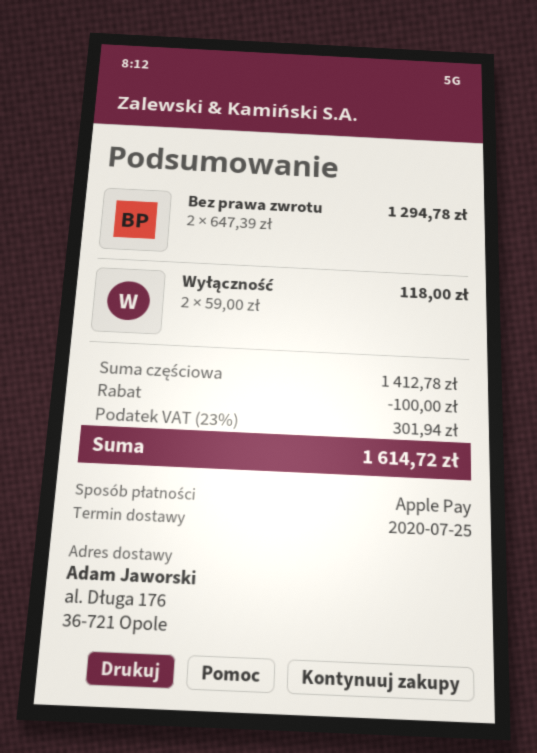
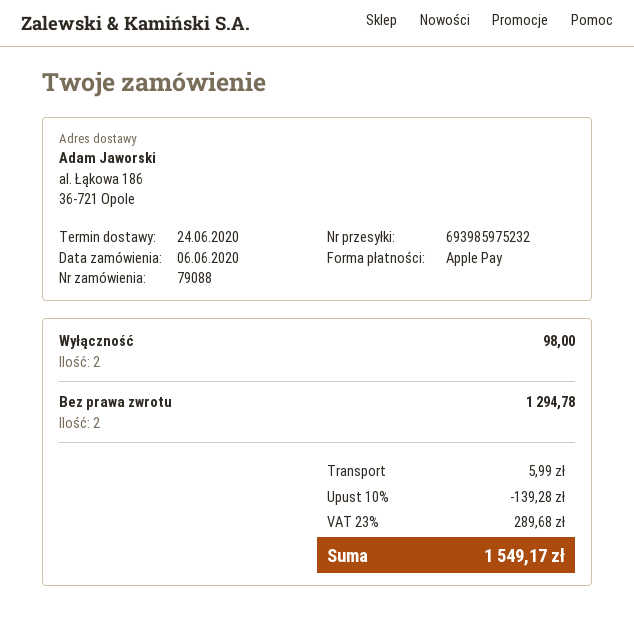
delivery date: 2020-07-25 -> 2020-06-24
ship to: al. Długa 176, 36-721 Opole -> al. Łąkowa 186, 36-721 Opole
Wyłączność: 2 for 118.00 -> 2 for 98.00
discount: 100.00 -> 139.28
shipping: none -> 5.99
tax: 23% = 301.94 -> 23% = 289.68
total: 1614.72 -> 1549.17

